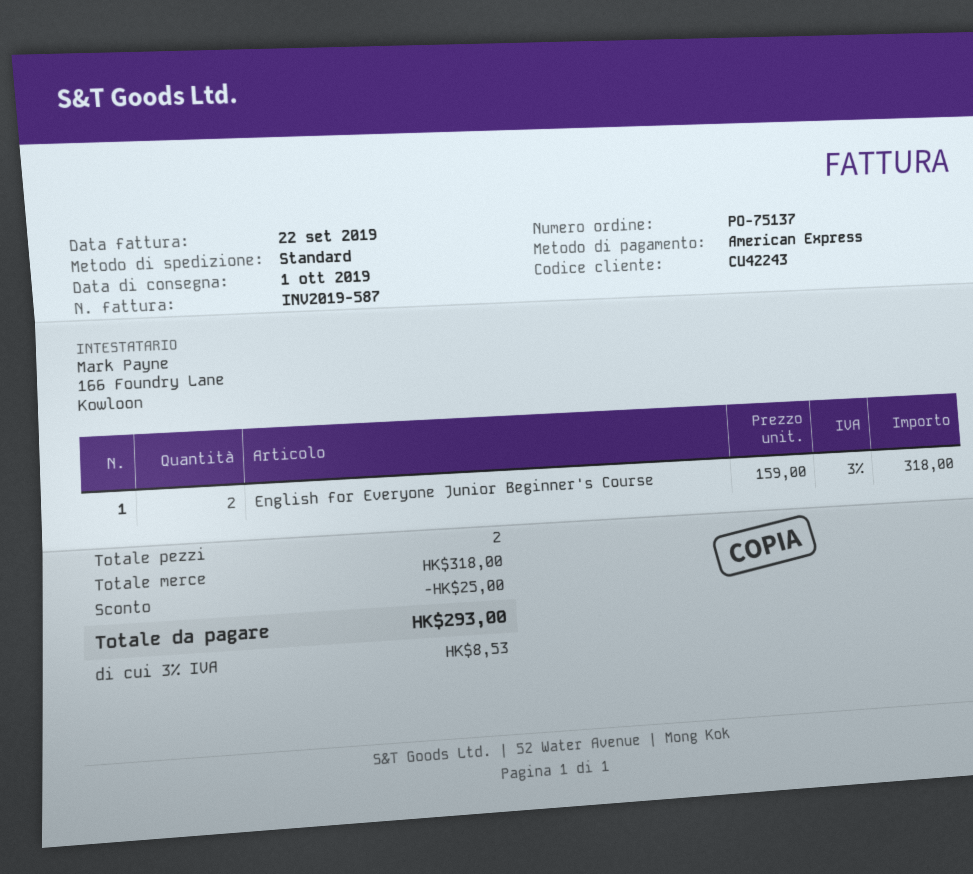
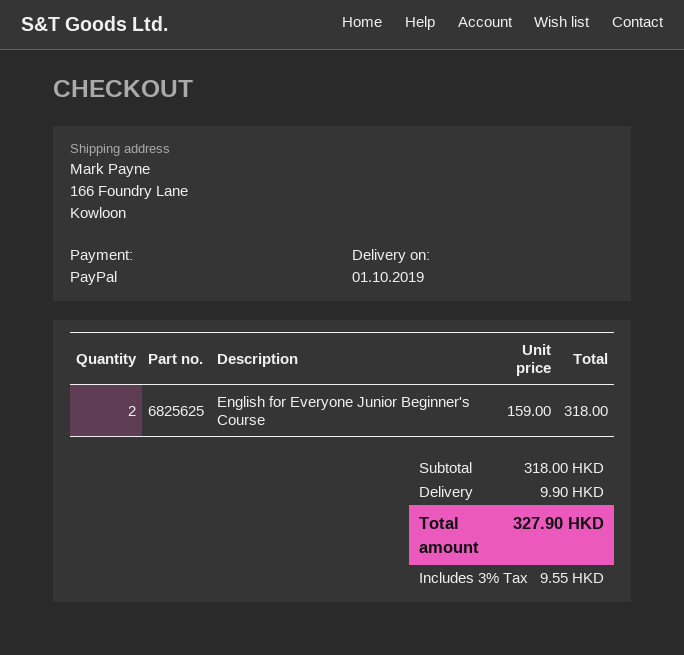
payment method: American Express -> PayPal
discount: 25.00 -> none
shipping: none -> 9.90
tax: 3% = 8.53 -> 3% = 9.55
total: 293.00 -> 327.90

